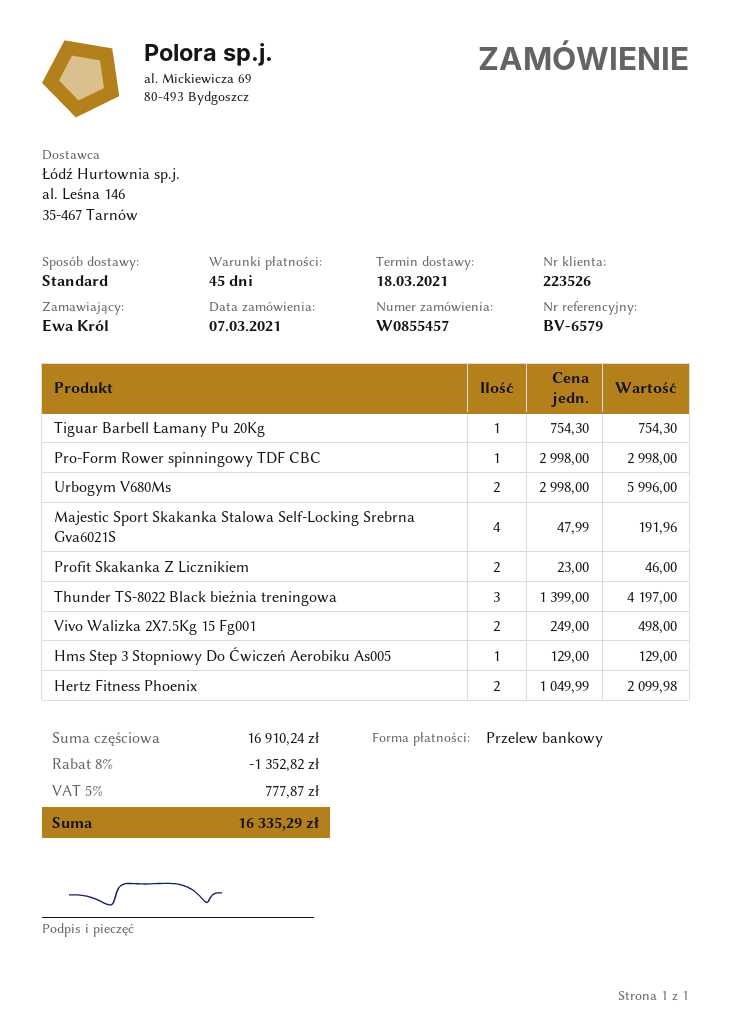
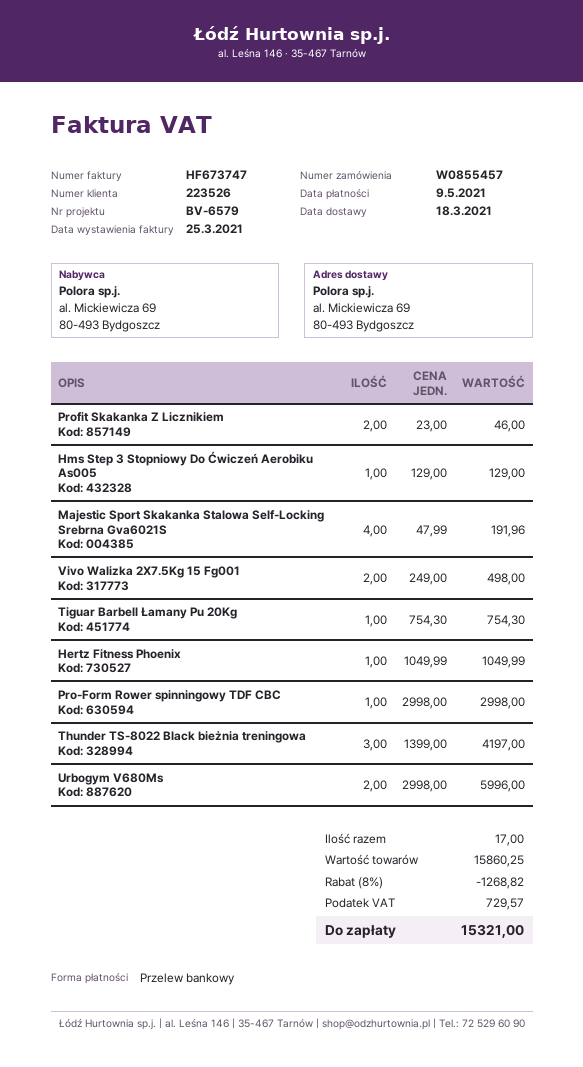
Hertz Fitness Phoenix: 2 x 1049.99 = 2099.98 -> 1 x 1049.99 = 1049.99
subtotal: 16910.24 -> 15860.25
discount: 8% = 1352.82 -> 8% = 1268.82
tax: 777.87 -> 729.57
total: 16335.29 -> 15321.00

